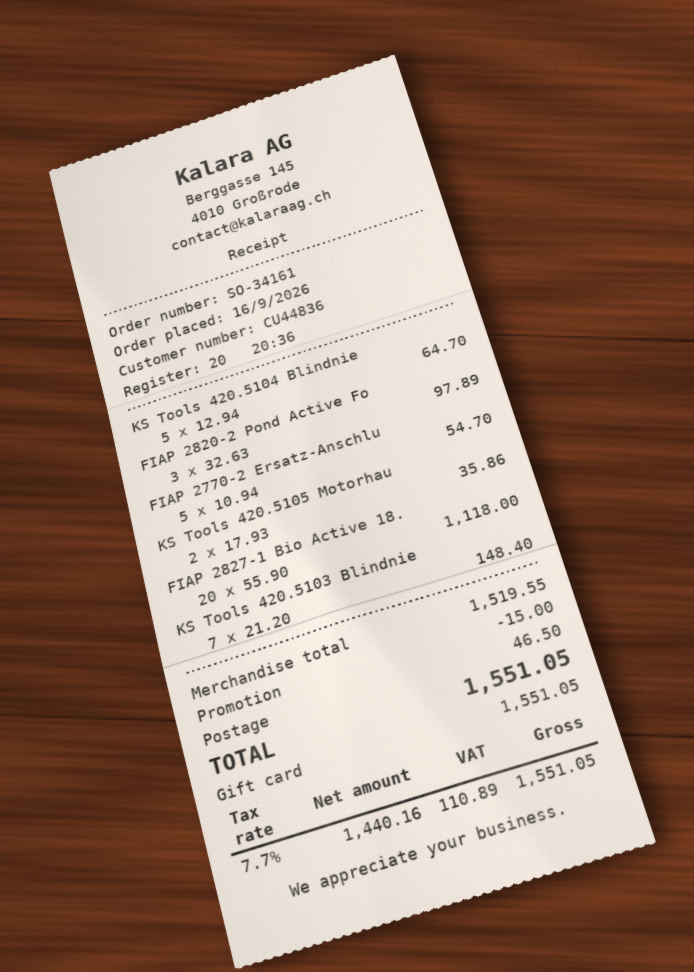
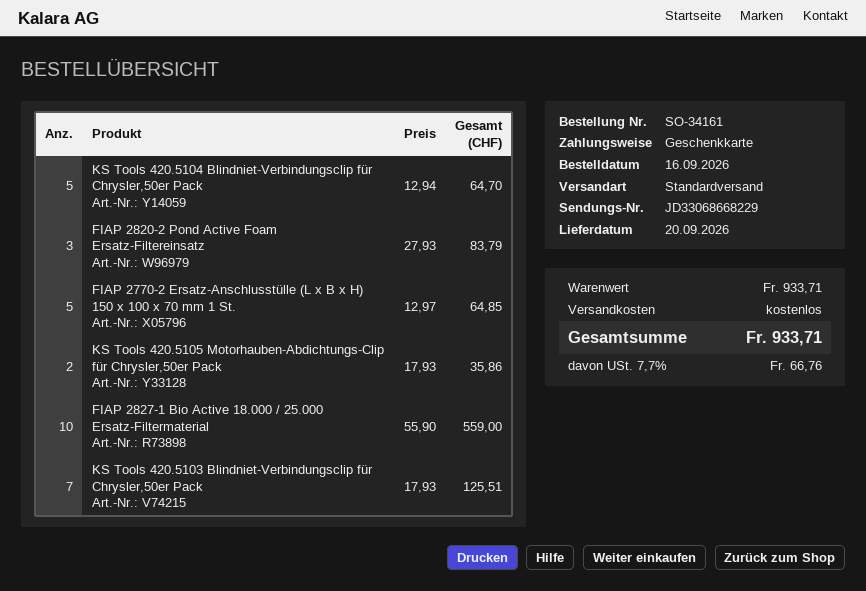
FIAP 2820-2 Pond Active Fo: 3 x 32.63 = 97.89 -> 3 x 27.93 = 83.79
FIAP 2770-2 Ersatz-Anschlu: 5 x 10.94 = 54.70 -> 5 x 12.97 = 64.85
FIAP 2827-1 Bio Active 18.: 20 x 55.90 = 1118.00 -> 10 x 55.90 = 559.00
KS Tools 420.5103 Blindnie: 7 x 21.20 = 148.40 -> 7 x 17.93 = 125.51
subtotal: 1519.55 -> 933.71
discount: 15.00 -> none
shipping: 46.50 -> 0.00
tax: 7.7% = 110.89 -> 7.7% = 66.76
total: 1551.05 -> 933.71

